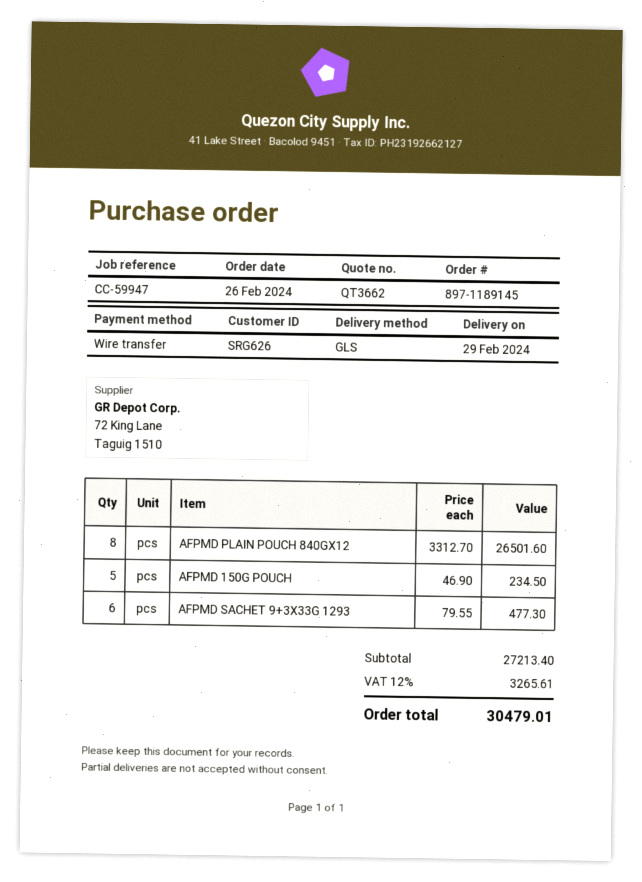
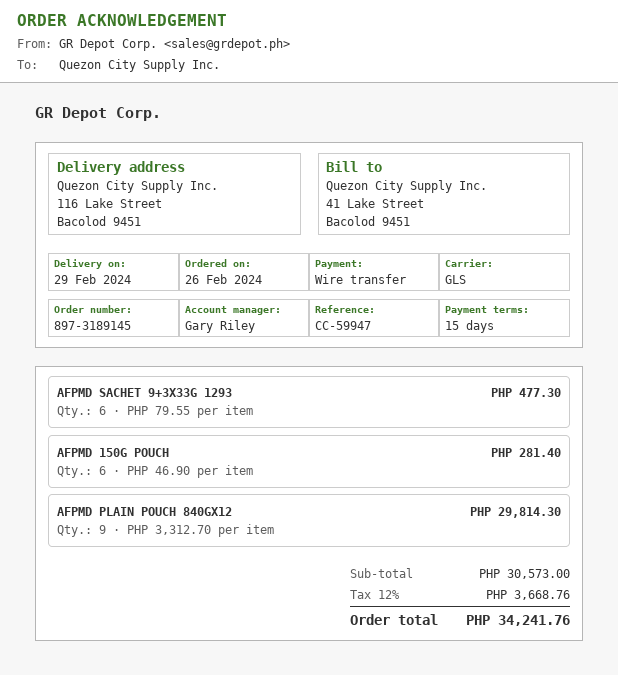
order number: 897-1189145 -> 897-3189145
AFPMD PLAIN POUCH 840GX12: 8 x 3312.70 = 26501.60 -> 9 x 3312.70 = 29814.30
AFPMD 150G POUCH: 5 x 46.90 = 234.50 -> 6 x 46.90 = 281.40
subtotal: 27213.40 -> 30573.00
tax: 12% = 3265.61 -> 12% = 3668.76
total: 30479.01 -> 34241.76

